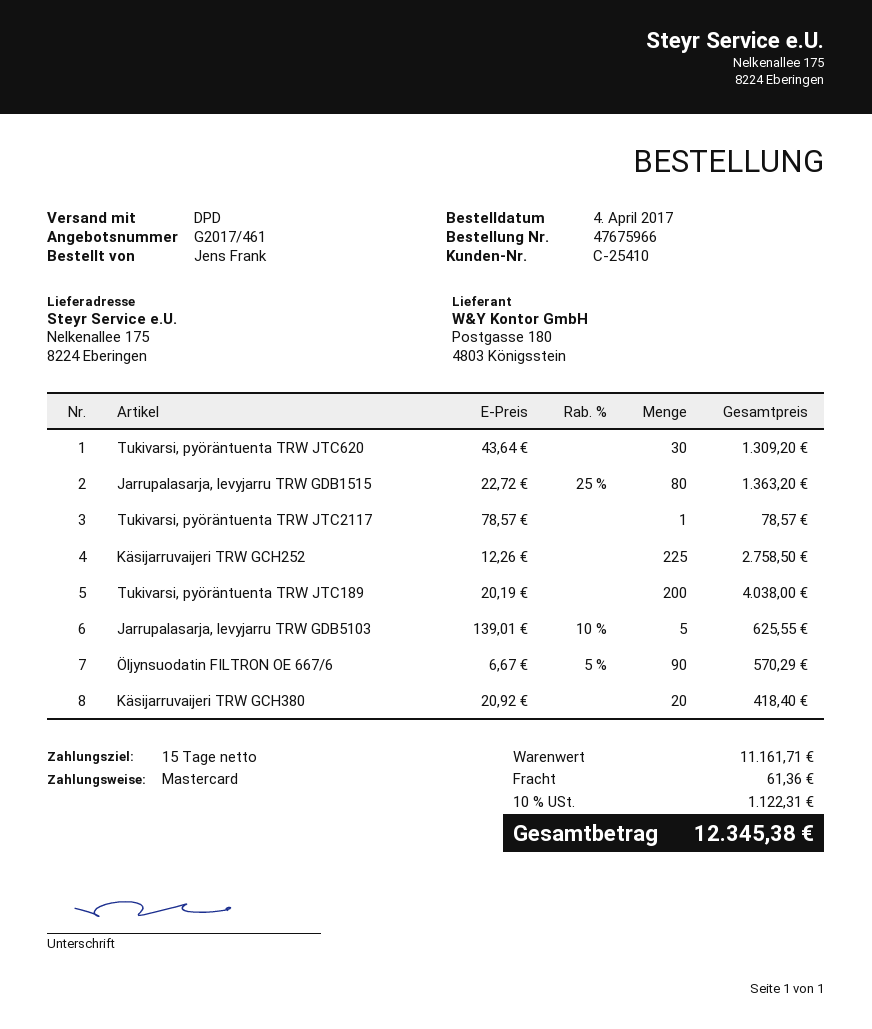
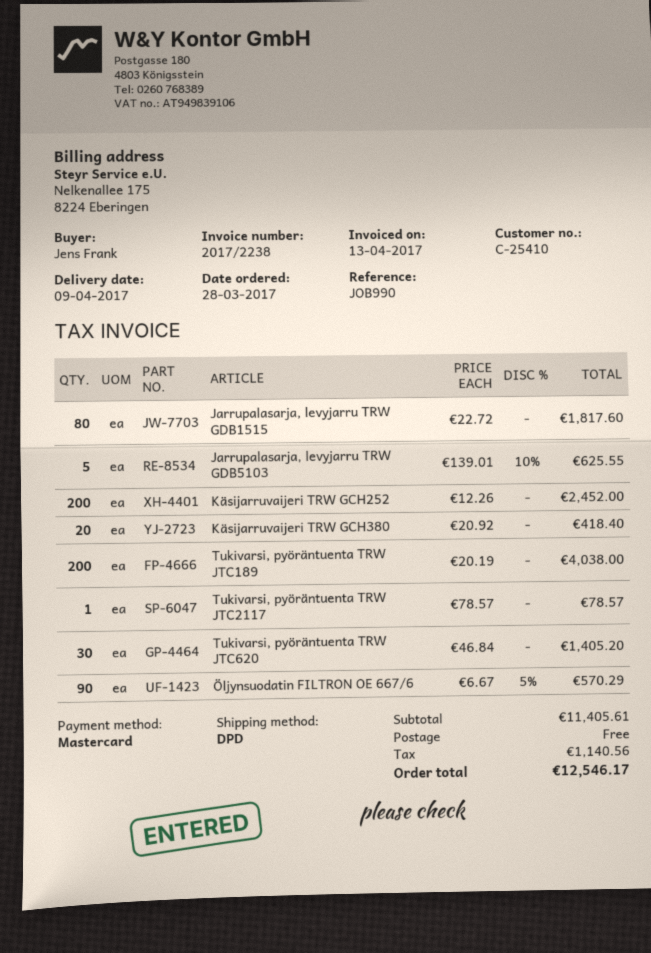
order date: 2017-04-04 -> 2017-03-28
Tukivarsi, pyöräntuenta TRW JTC620: 30 x 43.64 = 1309.20 -> 30 x 46.84 = 1405.20
Jarrupalasarja, levyjarru TRW GDB1515: 80 x 22.72 - 25% = 1363.20 -> 80 x 22.72 = 1817.60
Käsijarruvaijeri TRW GCH252: 225 x 12.26 = 2758.50 -> 200 x 12.26 = 2452.00
subtotal: 11161.71 -> 11405.61
shipping: 61.36 -> 0.00
tax: 1122.31 -> 1140.56
total: 12345.38 -> 12546.17

